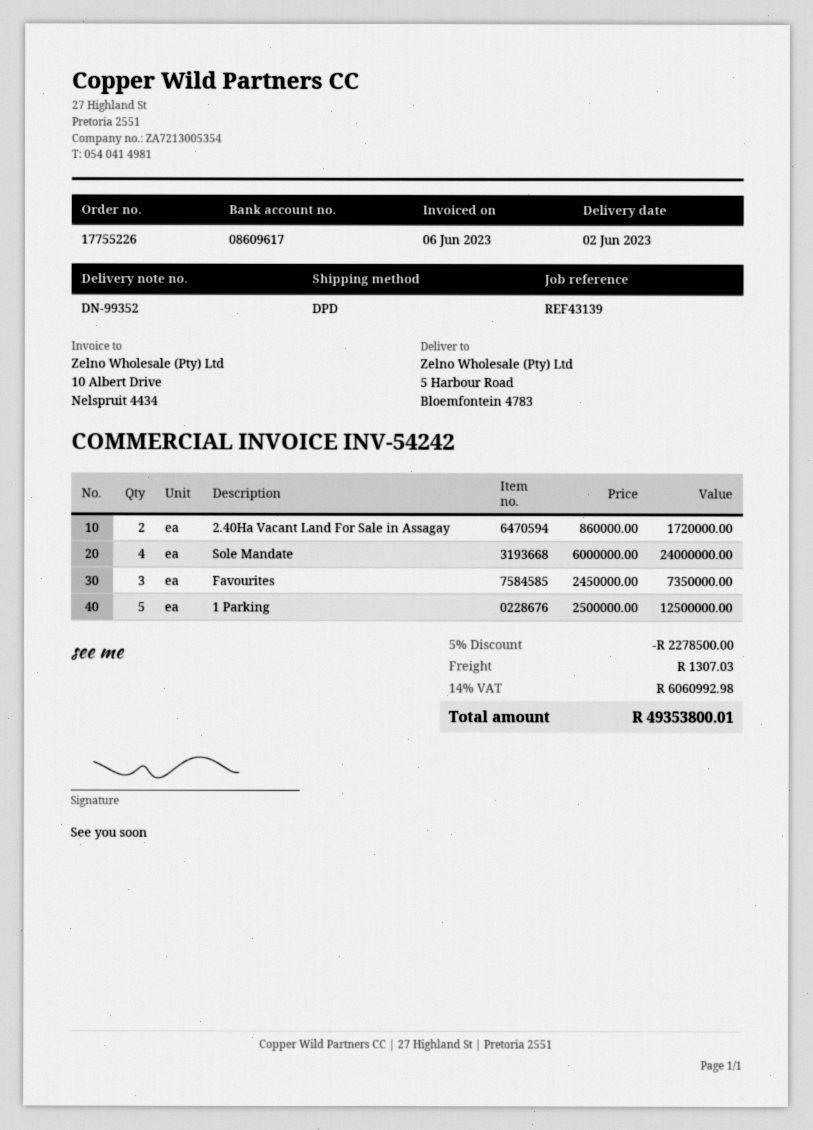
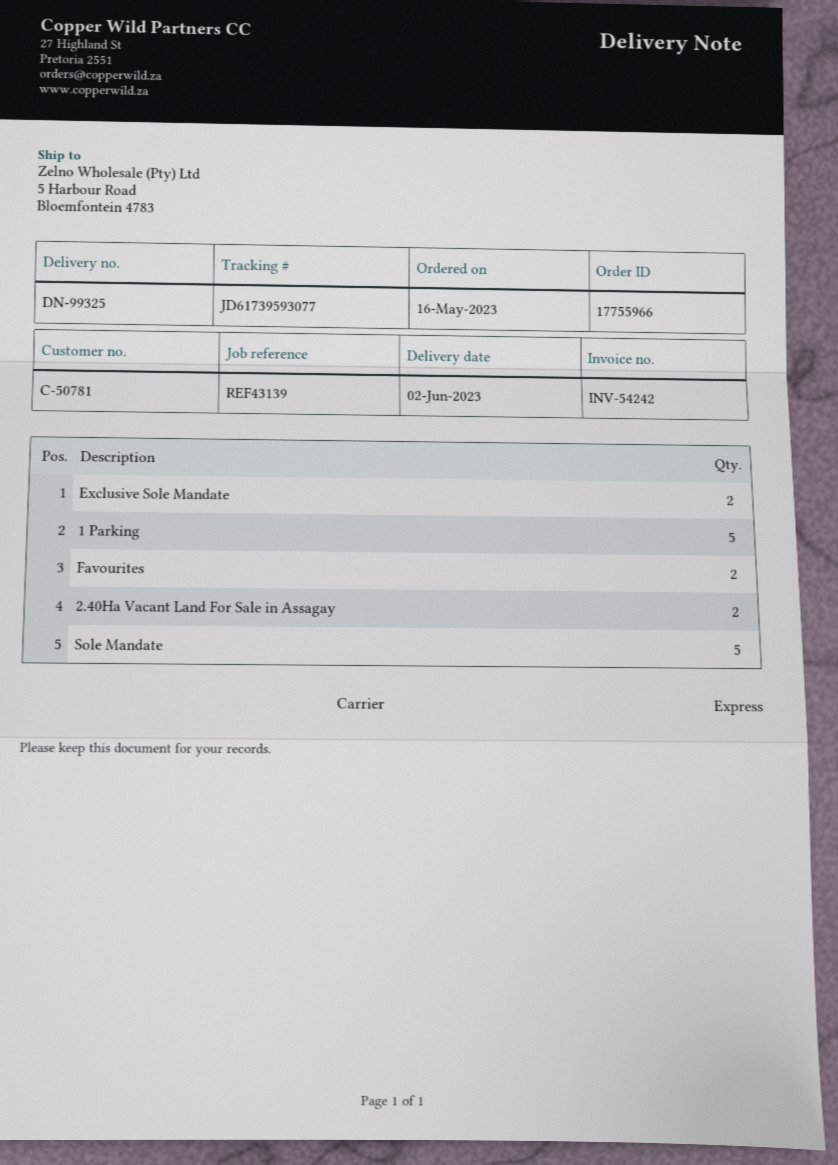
order number: 17755226 -> 17755966
delivery note number: DN-99352 -> DN-99325
shipping method: DPD -> express
Sole Mandate: 4 -> 5
Favourites: 3 -> 2
Exclusive Sole Mandate: none -> 2

